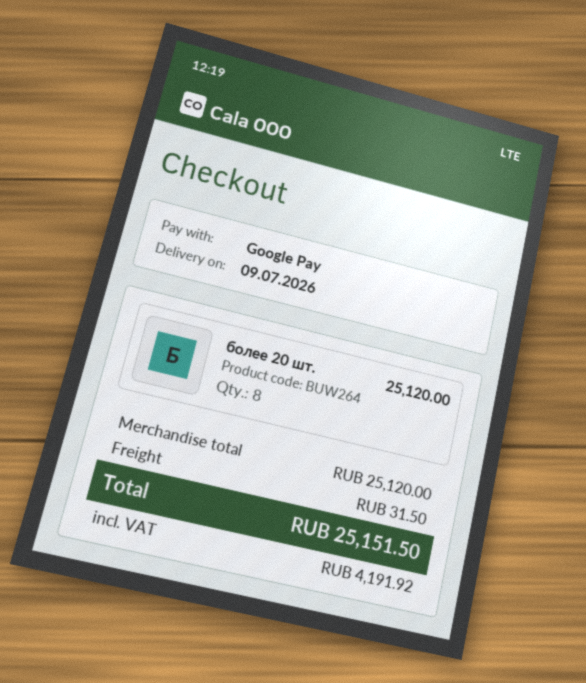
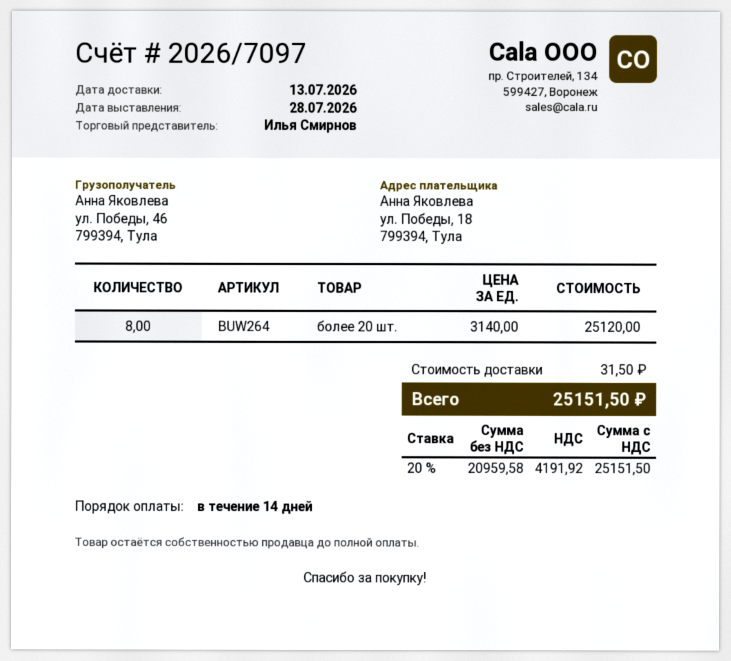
delivery date: 2026-07-09 -> 2026-07-13

